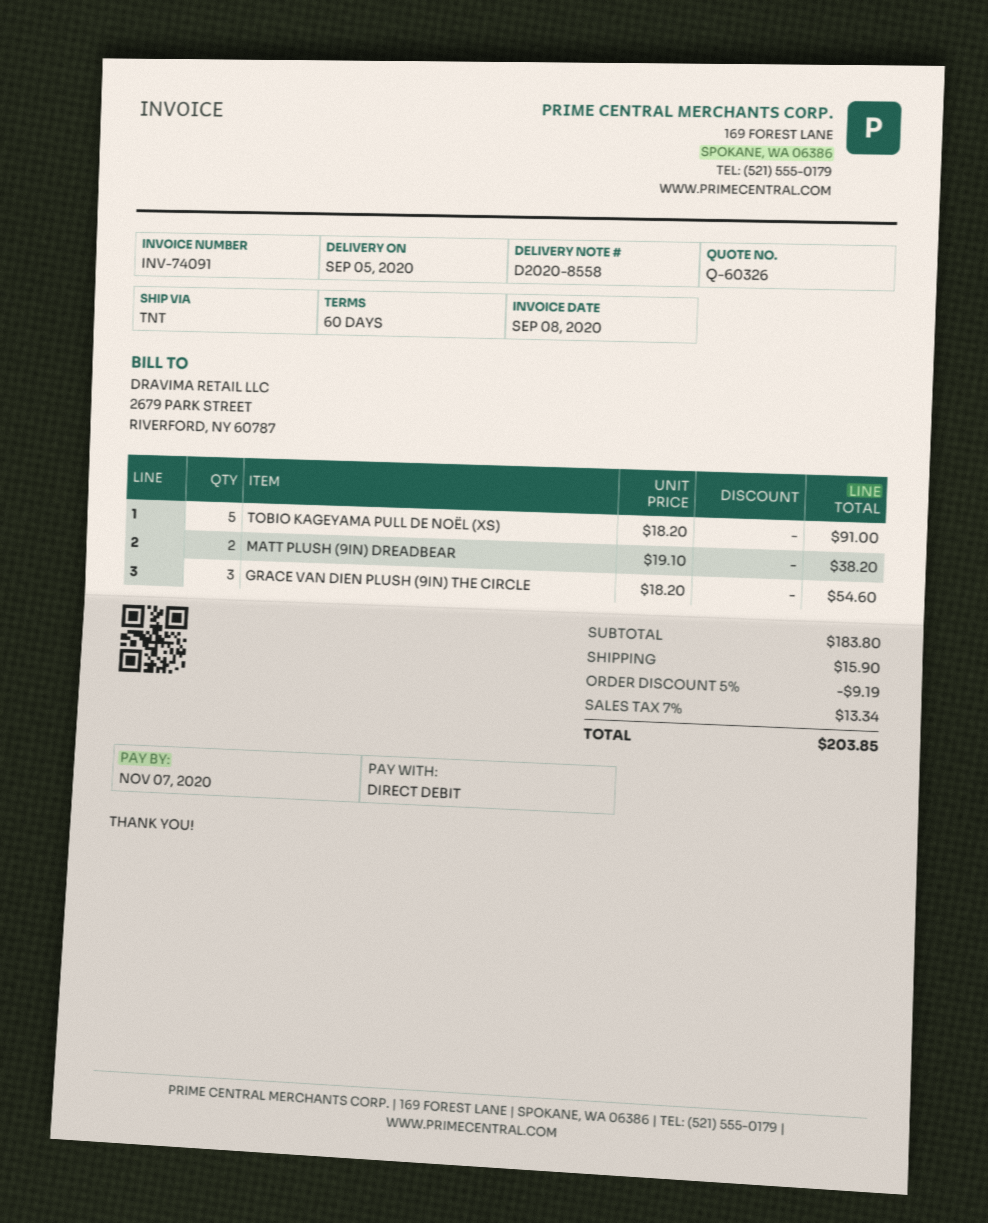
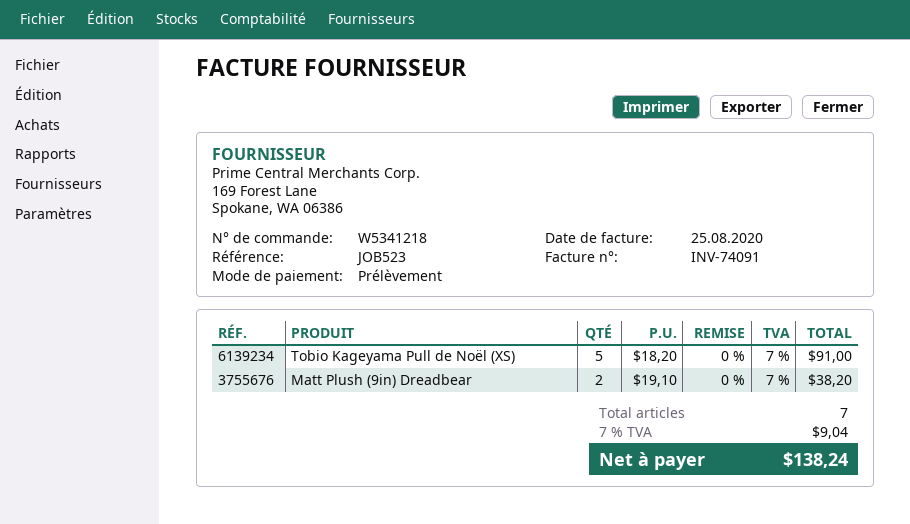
invoice date: 2020-09-08 -> 2020-08-25
GRACE VAN DIEN PLUSH (9IN) THE CIRCLE: 3 x 18.20 = 54.60 -> none
discount: 5% = 9.19 -> none
shipping: 15.90 -> none
tax: 7% = 13.34 -> 7% = 9.04
total: 203.85 -> 138.24

